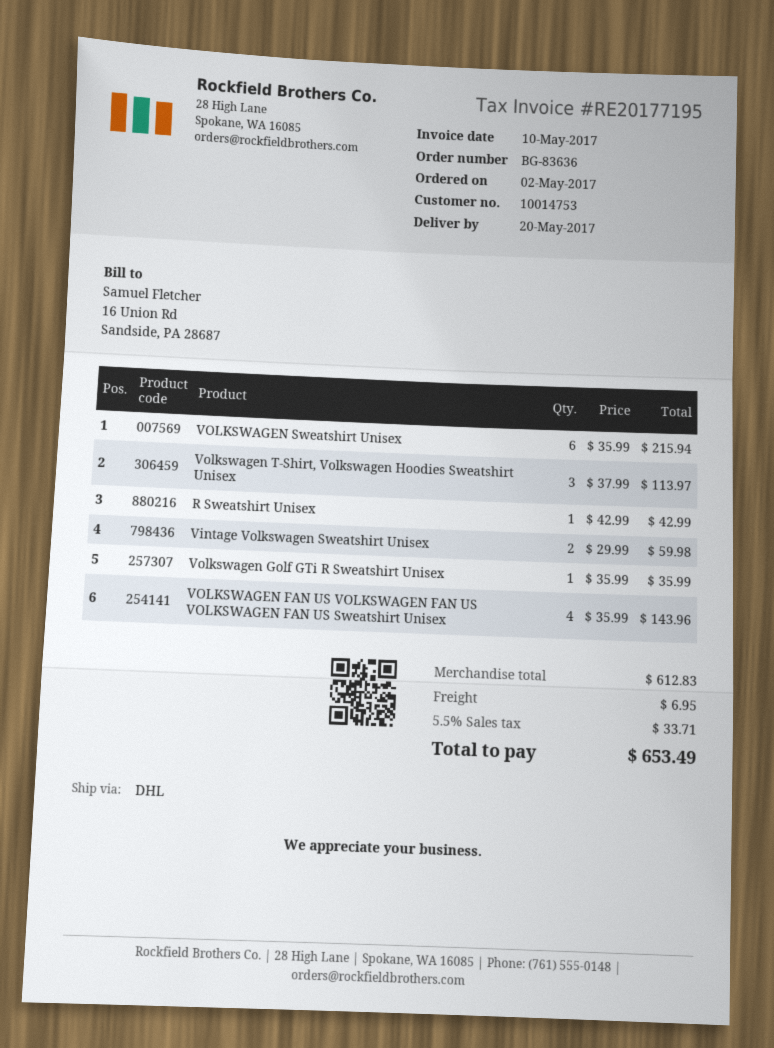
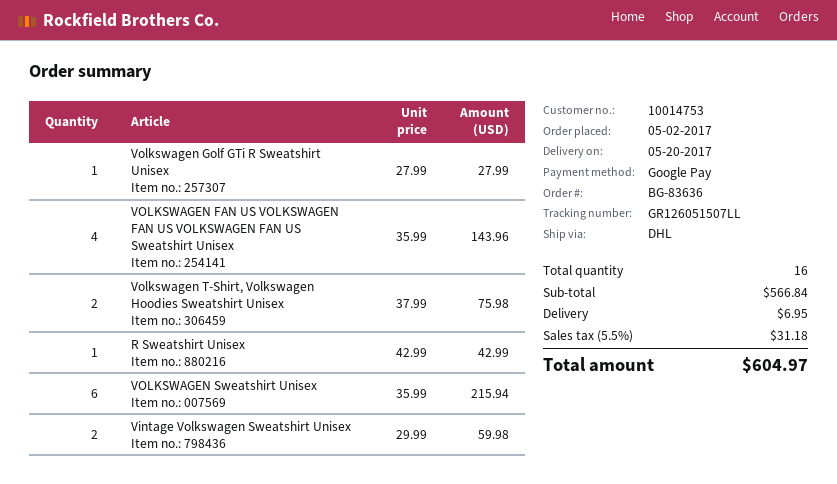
Volkswagen T-Shirt, Volkswagen Hoodies Sweatshirt Unisex: 3 x 37.99 = 113.97 -> 2 x 37.99 = 75.98
Volkswagen Golf GTi R Sweatshirt Unisex: 1 x 35.99 = 35.99 -> 1 x 27.99 = 27.99
subtotal: 612.83 -> 566.84
tax: 5.5% = 33.71 -> 5.5% = 31.18
total: 653.49 -> 604.97

